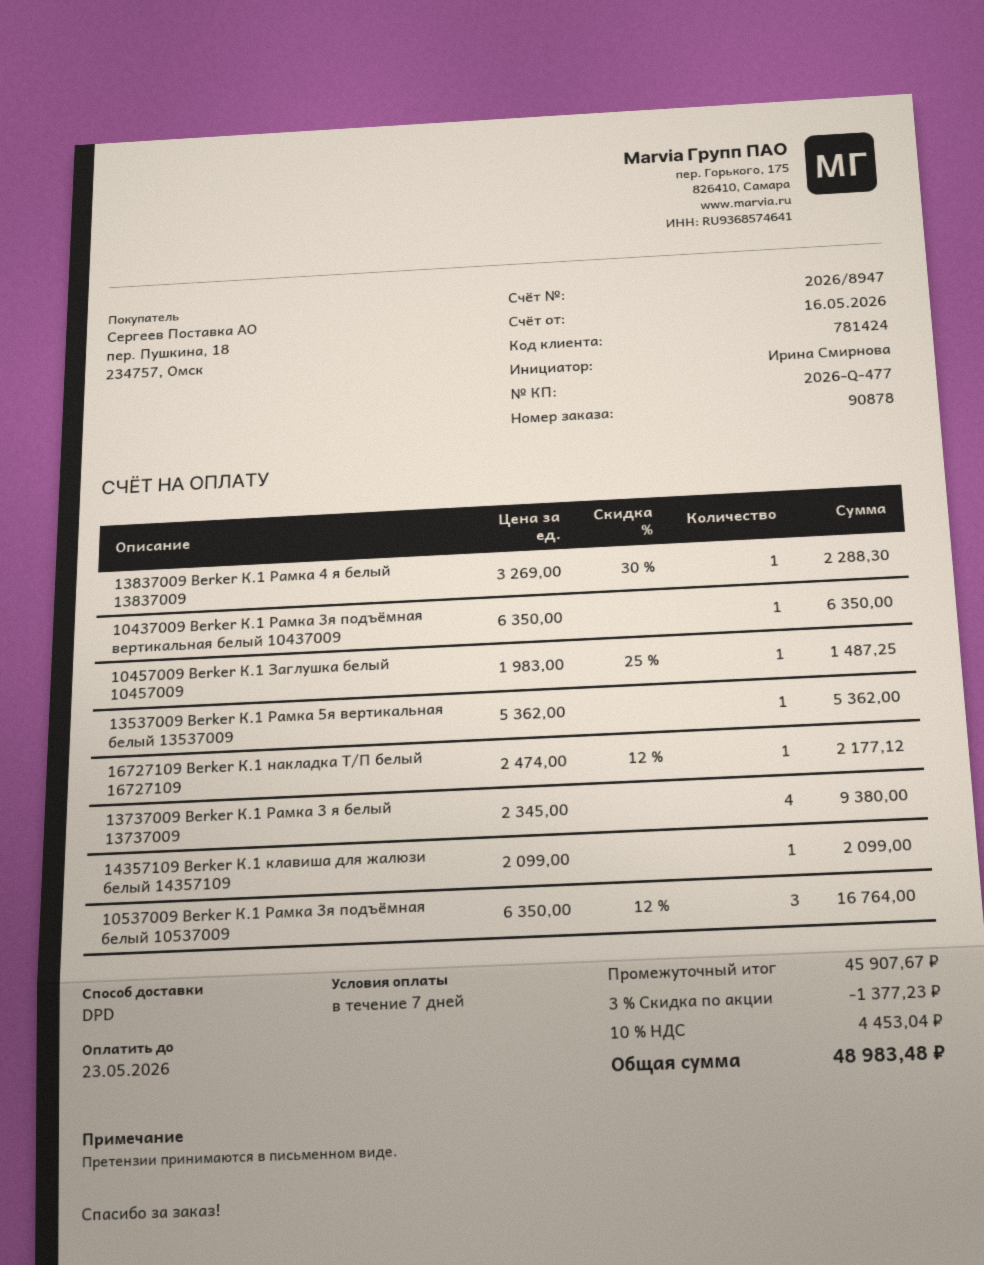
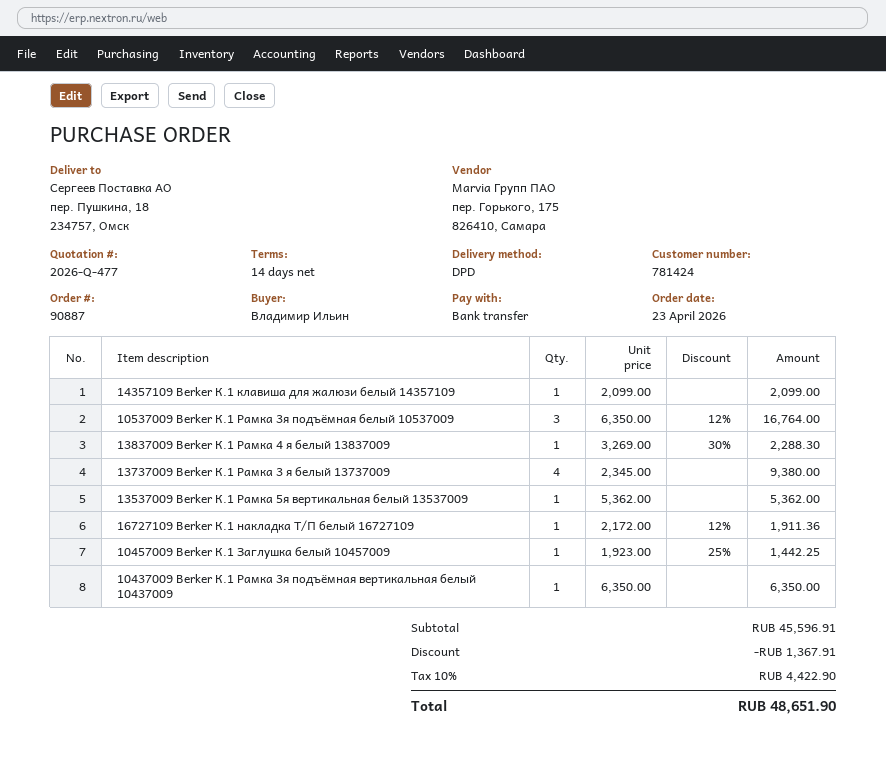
order number: 90878 -> 90887
payment terms: 7 days -> 14 days
ordered by: Ирина Смирнова -> Владимир Ильин
10457009 Berker К.1 Заглушка белый 10457009: 1 x 1983.00 - 25% = 1487.25 -> 1 x 1923.00 - 25% = 1442.25
16727109 Berker К.1 накладка Т/П белый 16727109: 1 x 2474.00 - 12% = 2177.12 -> 1 x 2172.00 - 12% = 1911.36
subtotal: 45907.67 -> 45596.91
discount: 1377.23 -> 1367.91
tax: 10% = 4453.04 -> 10% = 4422.90
total: 48983.48 -> 48651.90

